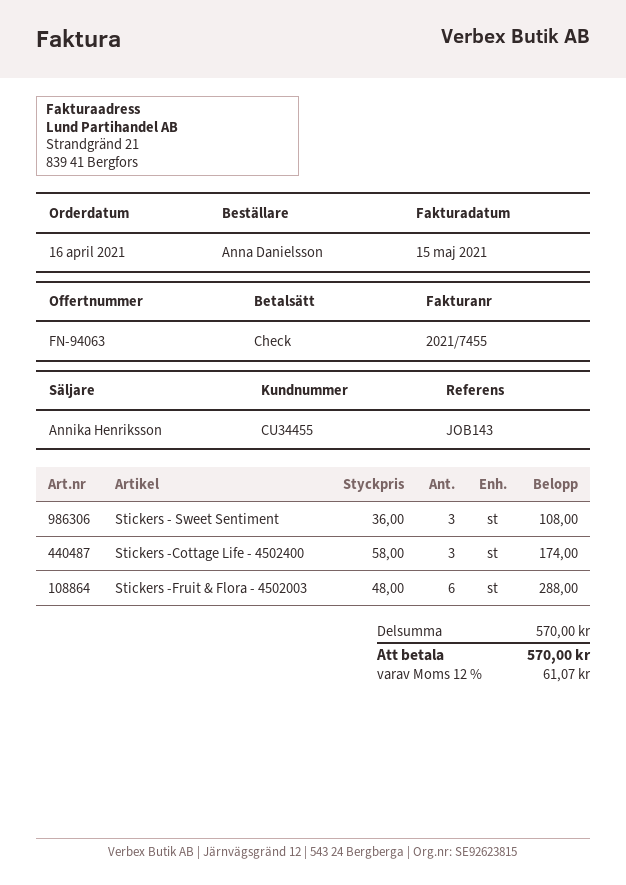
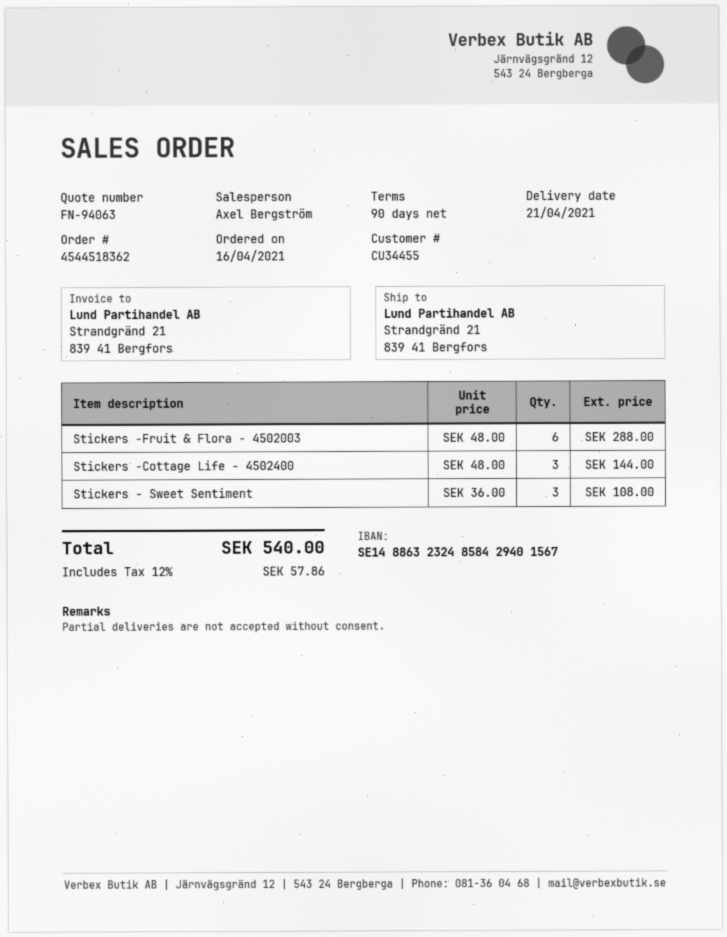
sales rep: Annika Henriksson -> Axel Bergström
Stickers -Cottage Life - 4502400: 3 x 58.00 = 174.00 -> 3 x 48.00 = 144.00
tax: 12% = 61.07 -> 12% = 57.86
total: 570.00 -> 540.00

